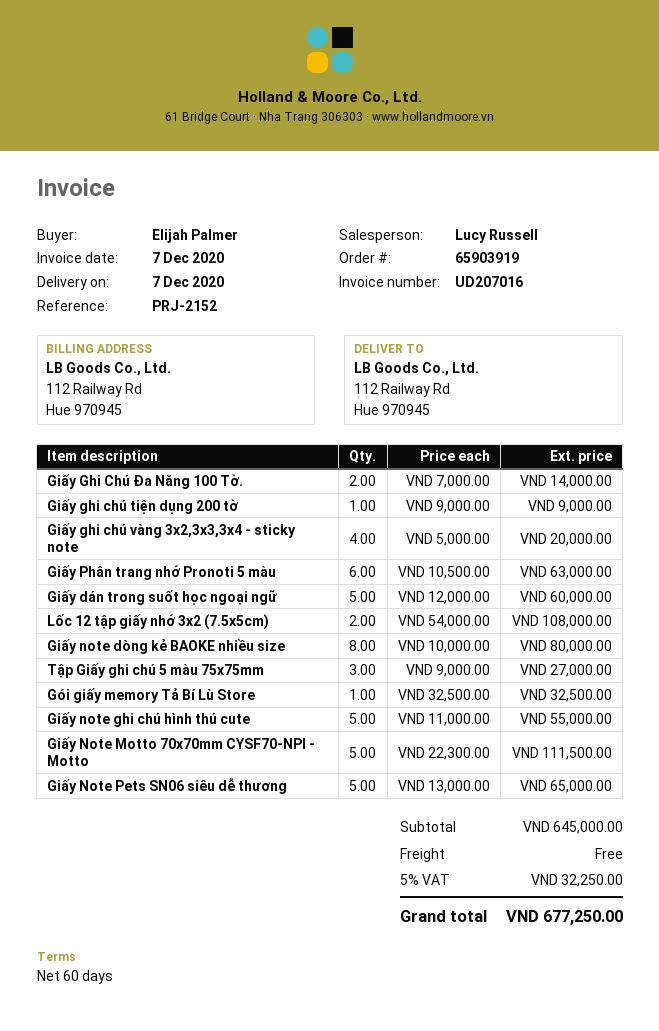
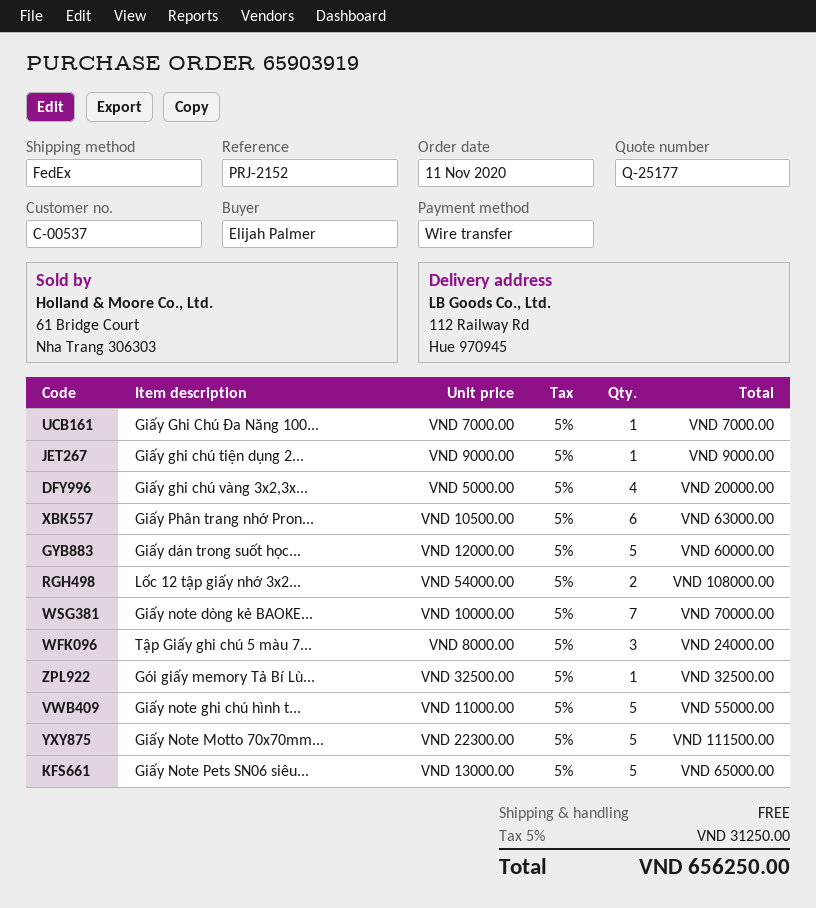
Giấy Ghi Chú Đa Năng 100 Tờ.: 2 x 7000.00 = 14000.00 -> 1 x 7000.00 = 7000.00
Giấy note dòng kẻ BAOKE nhiều size: 8 x 10000.00 = 80000.00 -> 7 x 10000.00 = 70000.00
Tập Giấy ghi chú 5 màu 75x75mm: 3 x 9000.00 = 27000.00 -> 3 x 8000.00 = 24000.00
tax: 5% = 32250.00 -> 5% = 31250.00
total: 677250.00 -> 656250.00

